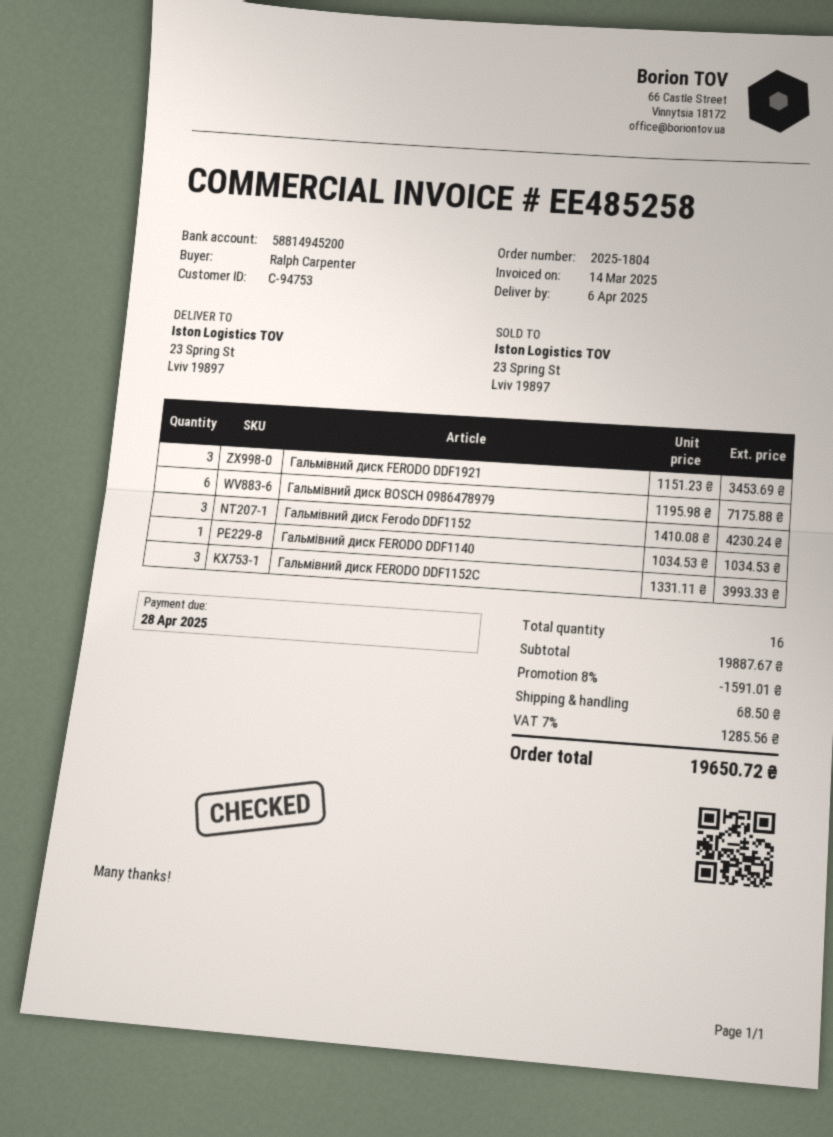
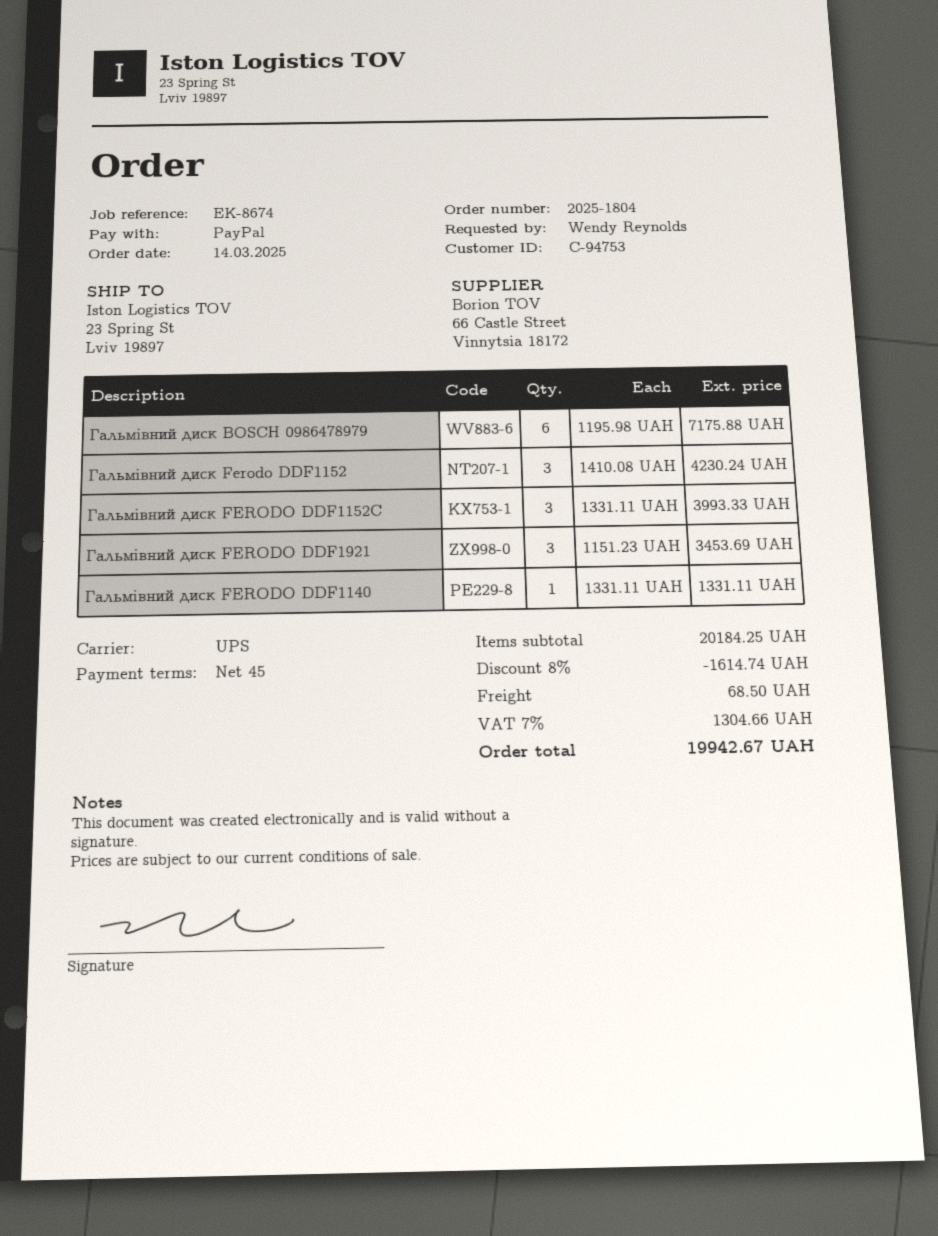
ordered by: Ralph Carpenter -> Wendy Reynolds
Гальмівний диск FERODO DDF1140: 1 x 1034.53 = 1034.53 -> 1 x 1331.11 = 1331.11
subtotal: 19887.67 -> 20184.25
discount: 8% = 1591.01 -> 8% = 1614.74
tax: 7% = 1285.56 -> 7% = 1304.66
total: 19650.72 -> 19942.67

